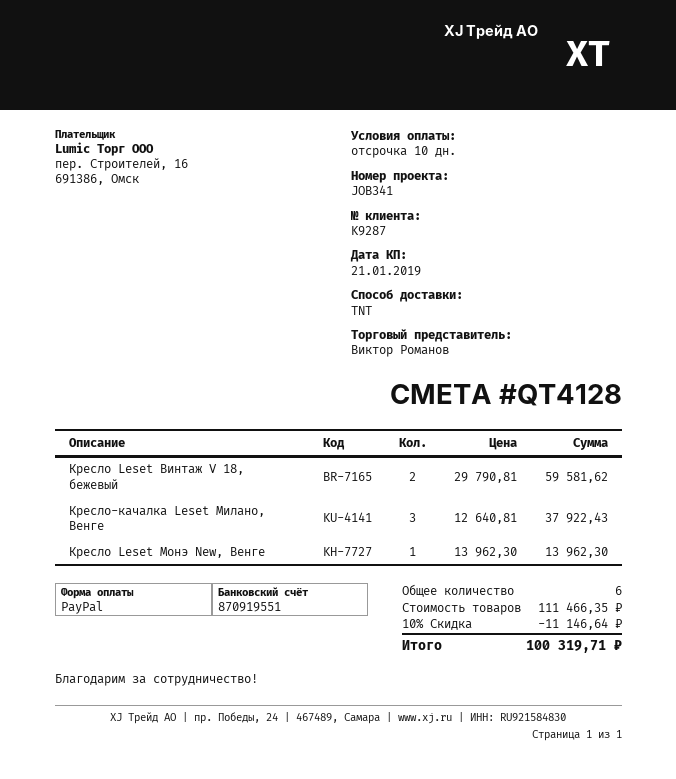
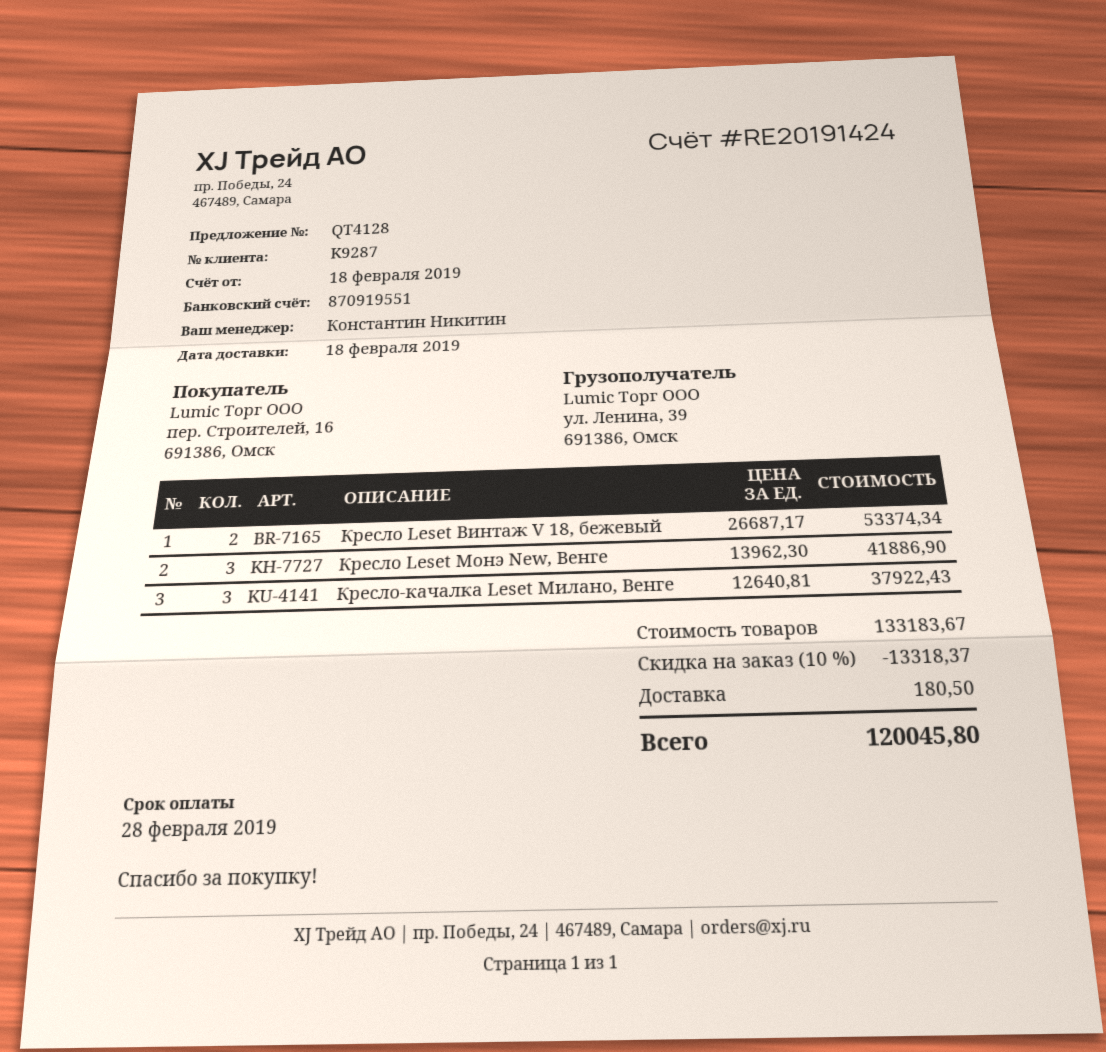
sales rep: Виктор Романов -> Константин Никитин
Кресло Leset Винтаж V 18, бежевый: 2 x 29790.81 = 59581.62 -> 2 x 26687.17 = 53374.34
Кресло Leset Монэ New, Венге: 1 x 13962.30 = 13962.30 -> 3 x 13962.30 = 41886.90
subtotal: 111466.35 -> 133183.67
discount: 10% = 11146.64 -> 10% = 13318.37
shipping: none -> 180.50
total: 100319.71 -> 120045.80

